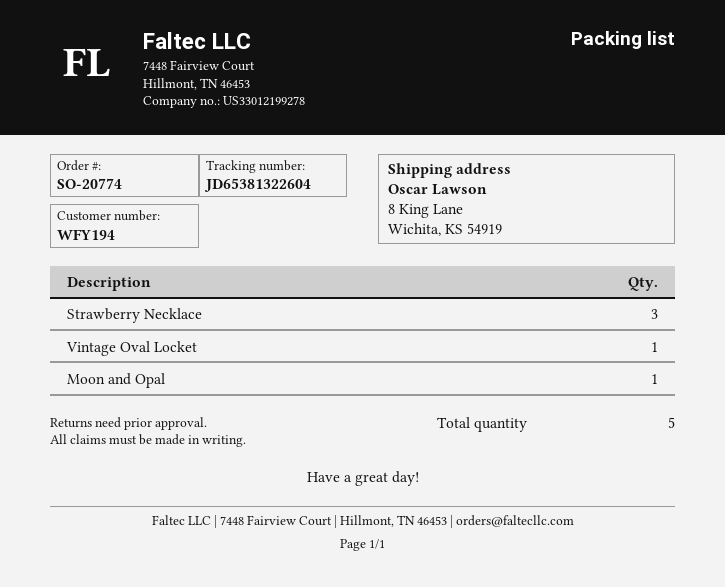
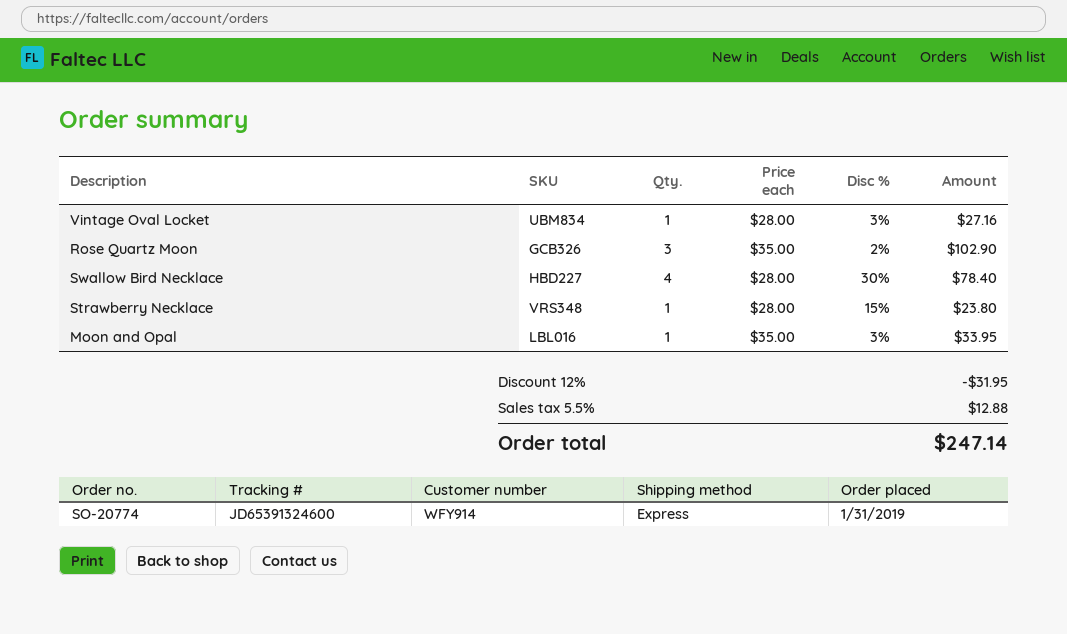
customer number: WFY194 -> WFY914
tracking number: JD65381322604 -> JD65391324600
Strawberry Necklace: 3 -> 1
Rose Quartz Moon: none -> 3
Swallow Bird Necklace: none -> 4

